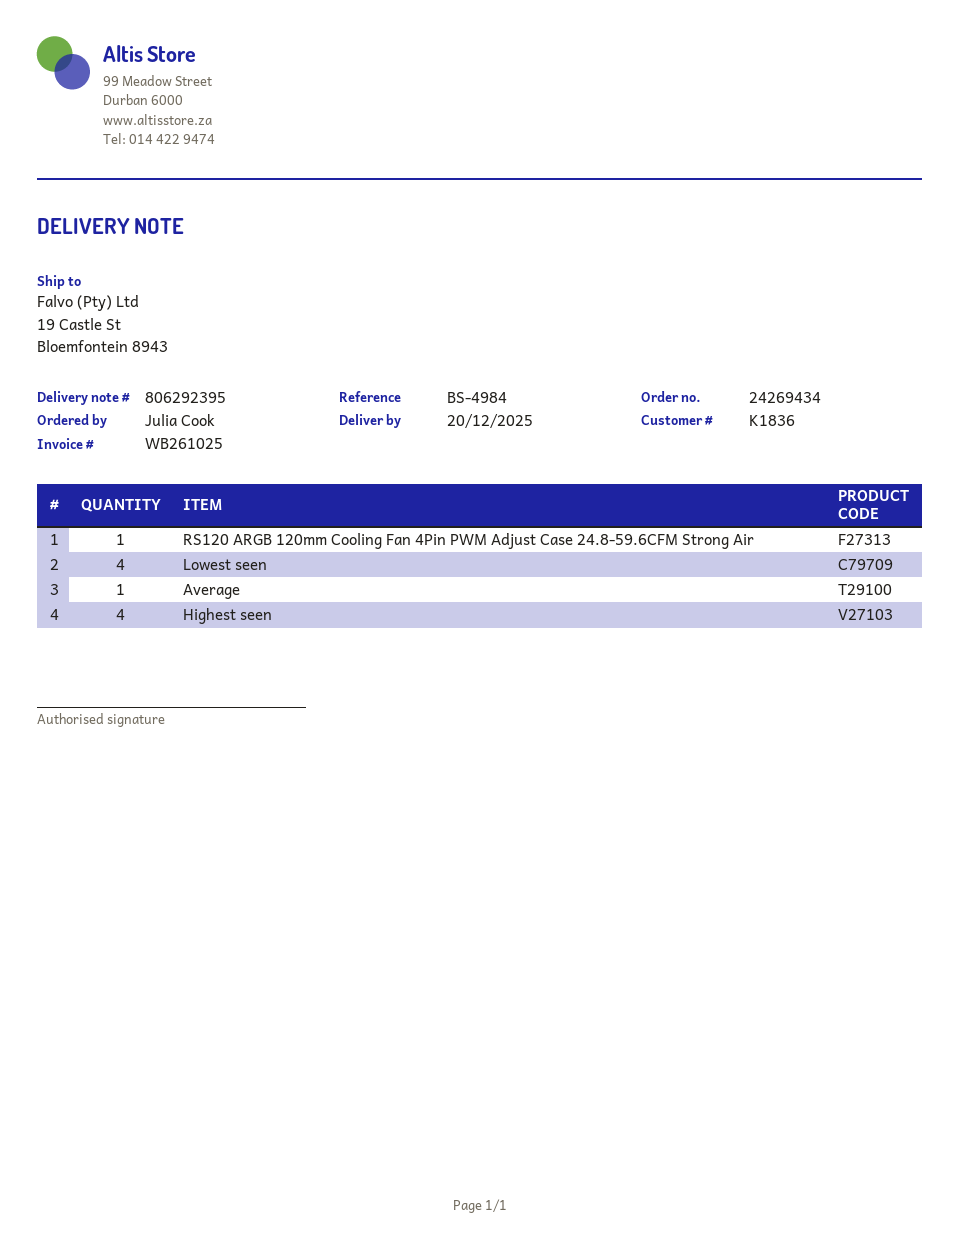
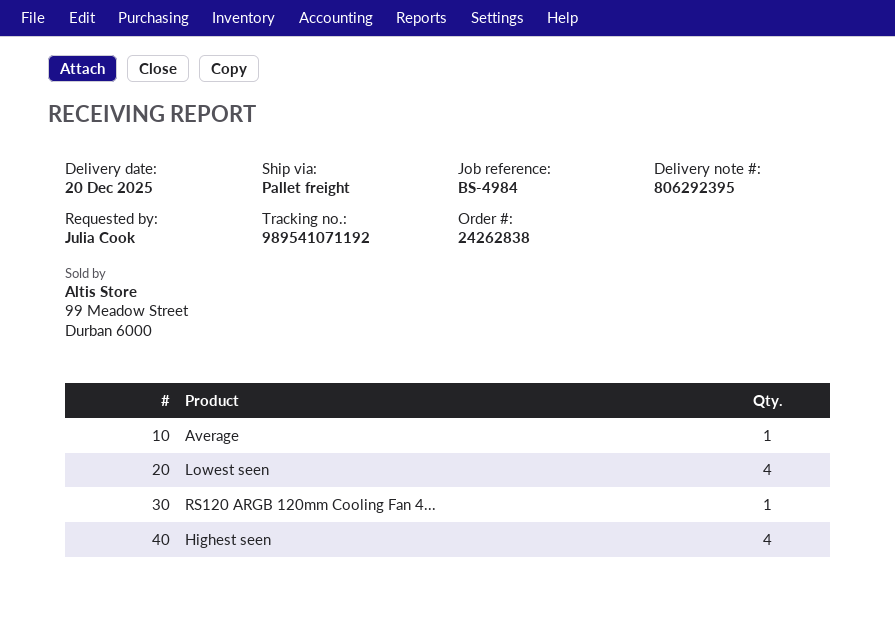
order number: 24269434 -> 24262838

